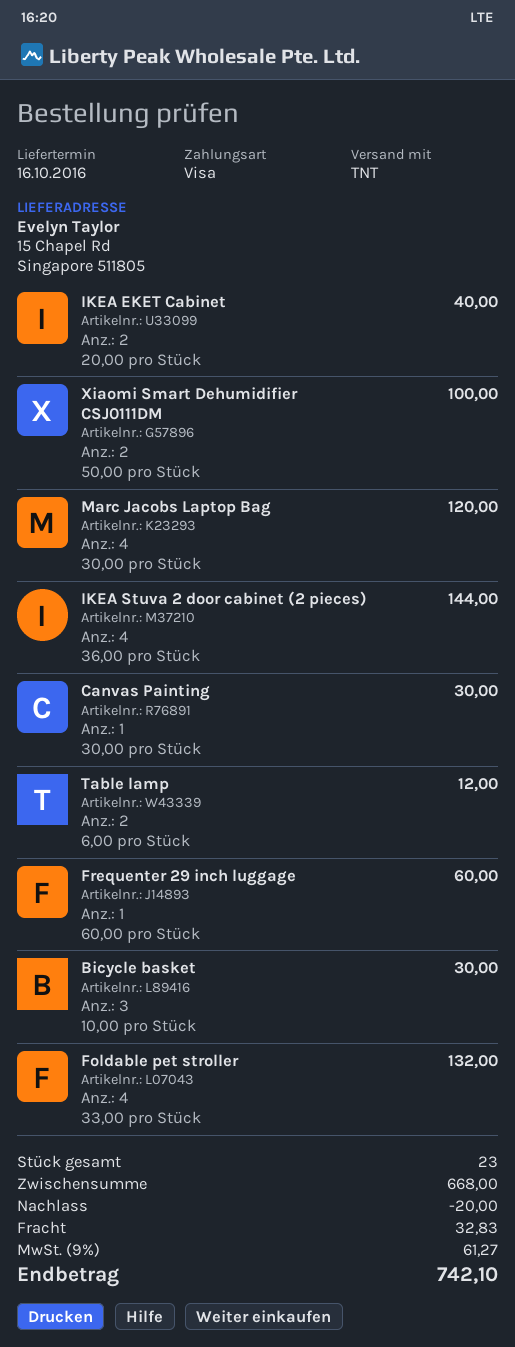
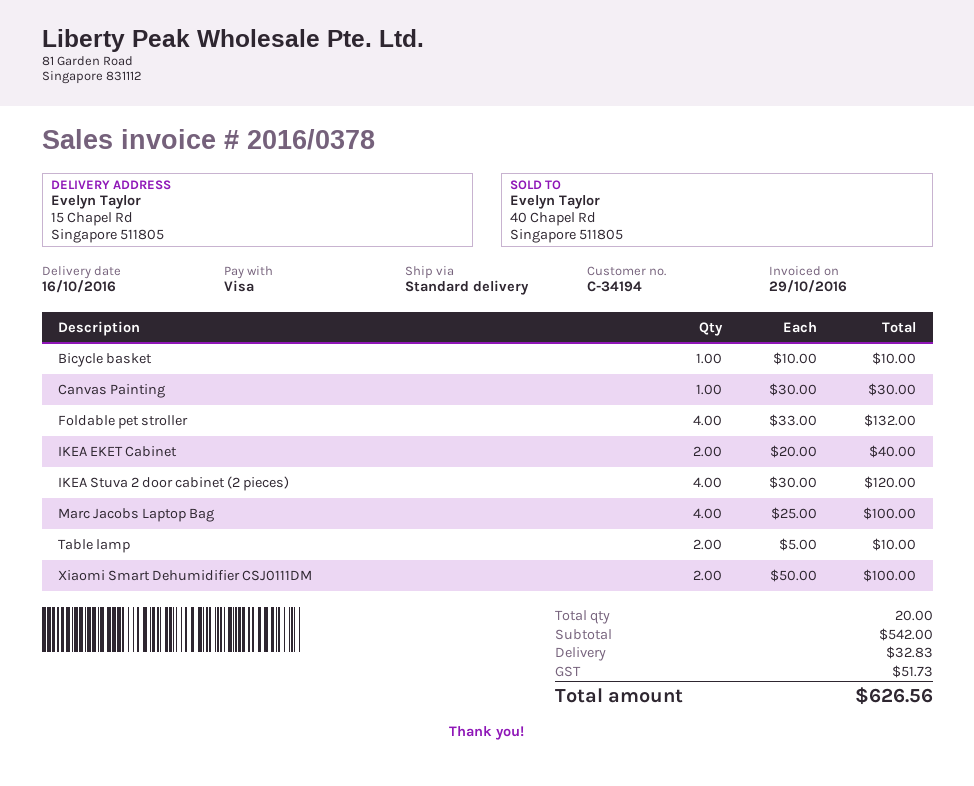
shipping method: TNT -> standard
Marc Jacobs Laptop Bag: 4 x 30.00 = 120.00 -> 4 x 25.00 = 100.00
IKEA Stuva 2 door cabinet (2 pieces): 4 x 36.00 = 144.00 -> 4 x 30.00 = 120.00
Table lamp: 2 x 6.00 = 12.00 -> 2 x 5.00 = 10.00
Frequenter 29 inch luggage: 1 x 60.00 = 60.00 -> none
Bicycle basket: 3 x 10.00 = 30.00 -> 1 x 10.00 = 10.00
total quantity: 23 -> 20
subtotal: 668.00 -> 542.00
discount: 20.00 -> none
tax: 61.27 -> 51.73
total: 742.10 -> 626.56

